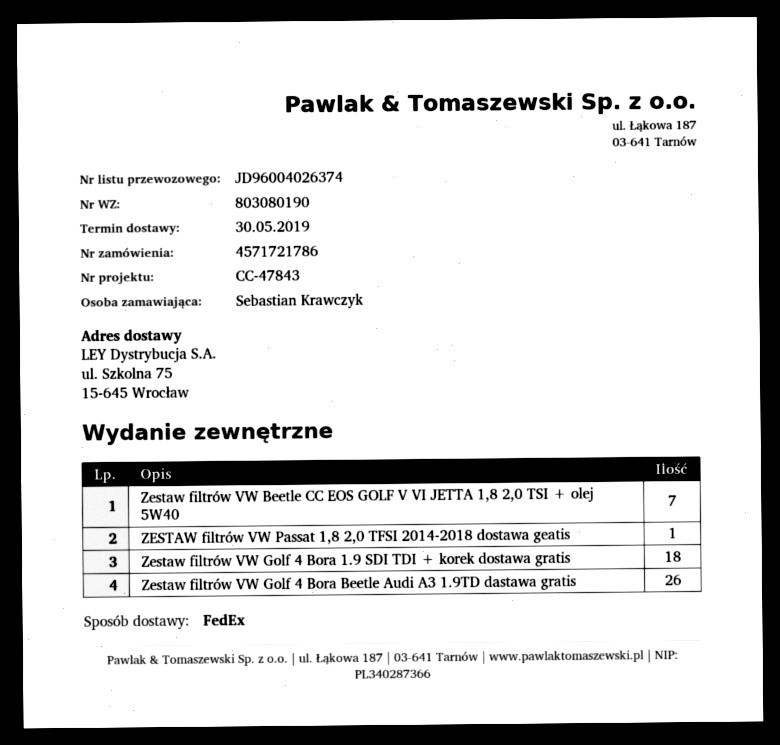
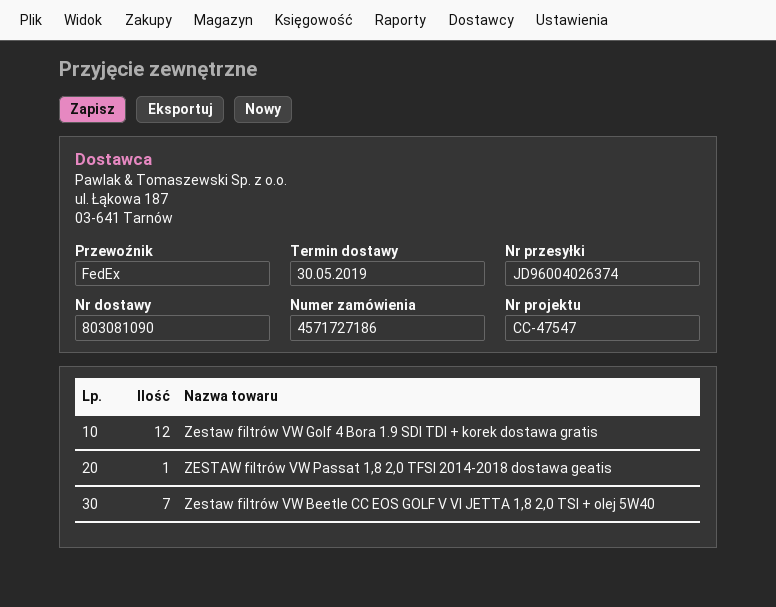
order number: 4571721786 -> 4571727186
delivery note number: 803080190 -> 803081090
reference: CC-47843 -> CC-47547
Zestaw filtrów VW Golf 4 Bora 1.9 SDI TDI + korek dostawa gratis: 18 -> 12
Zestaw filtrów VW Golf 4 Bora Beetle Audi A3 1.9TD dastawa gratis: 26 -> none

